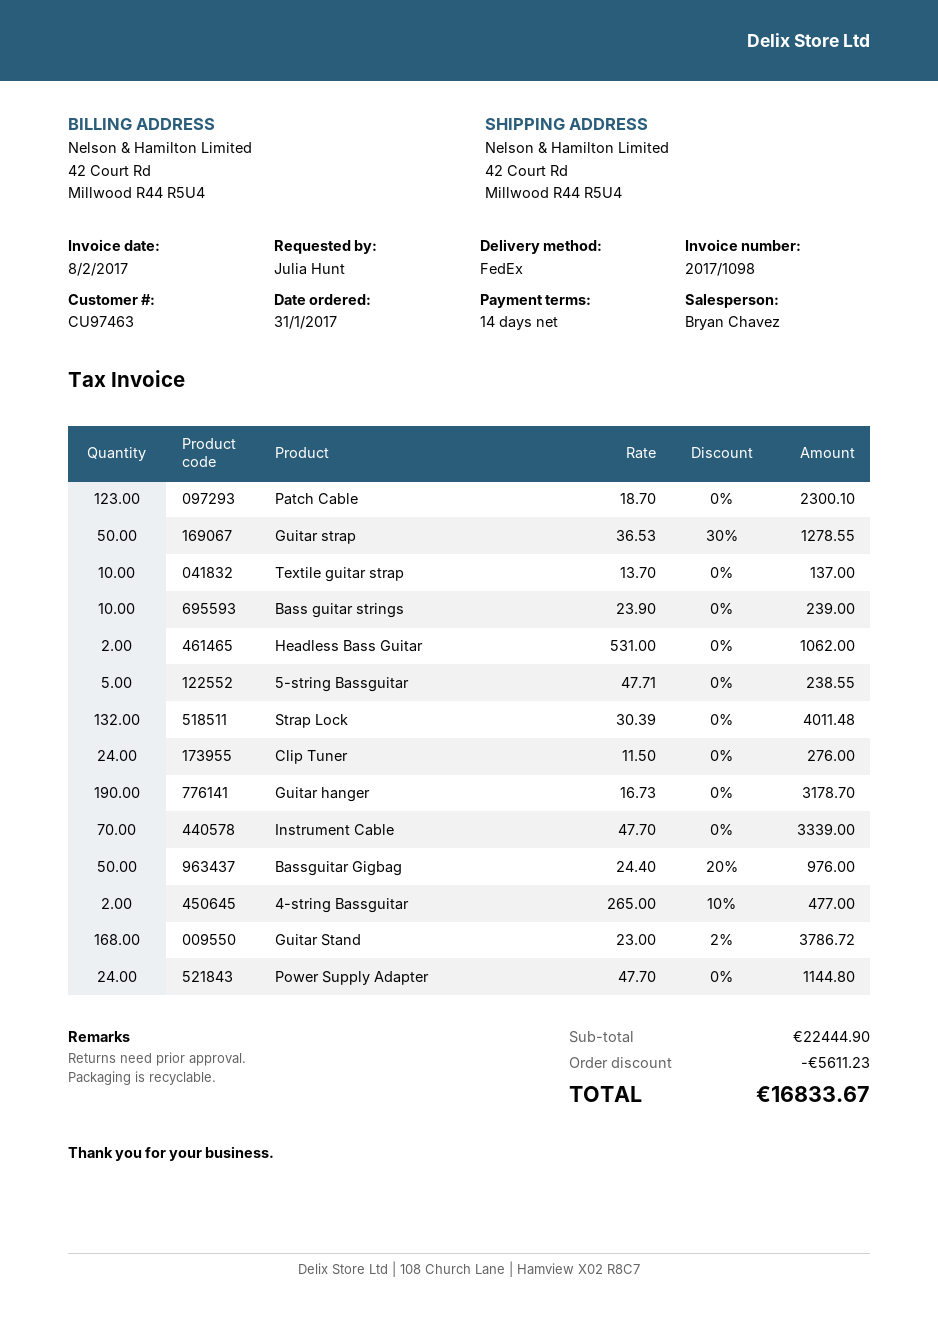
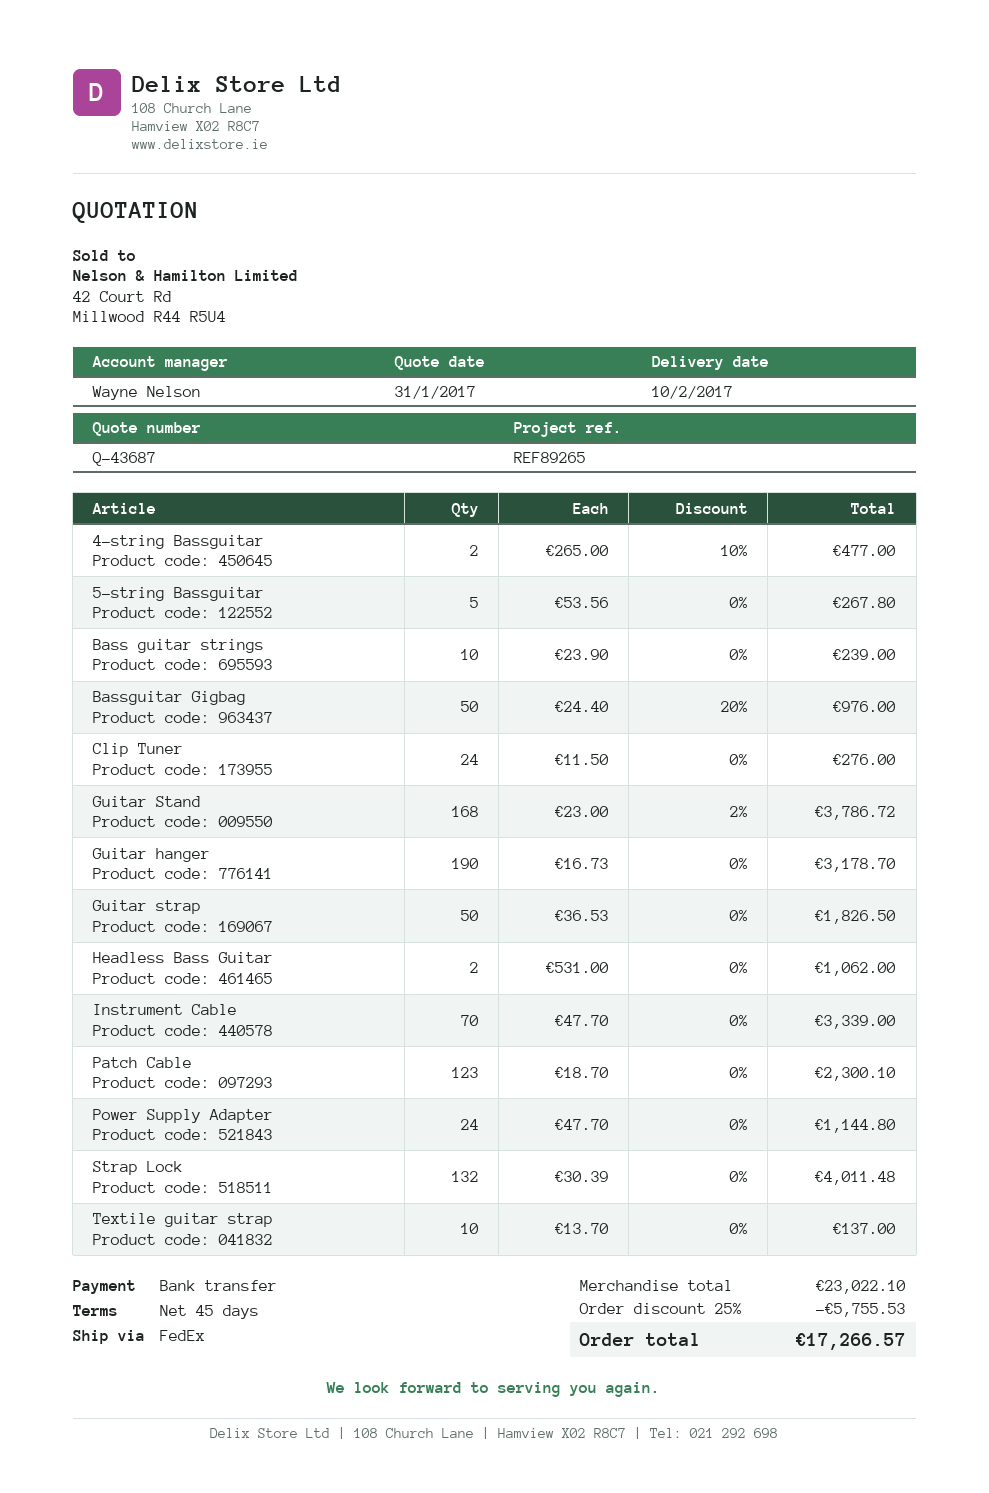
payment terms: 14 days -> 45 days
sales rep: Bryan Chavez -> Wayne Nelson
Guitar strap: 50 x 36.53 - 30% = 1278.55 -> 50 x 36.53 = 1826.50
5-string Bassguitar: 5 x 47.71 = 238.55 -> 5 x 53.56 = 267.80
subtotal: 22444.90 -> 23022.10
discount: 5611.23 -> 5755.53
total: 16833.67 -> 17266.57

